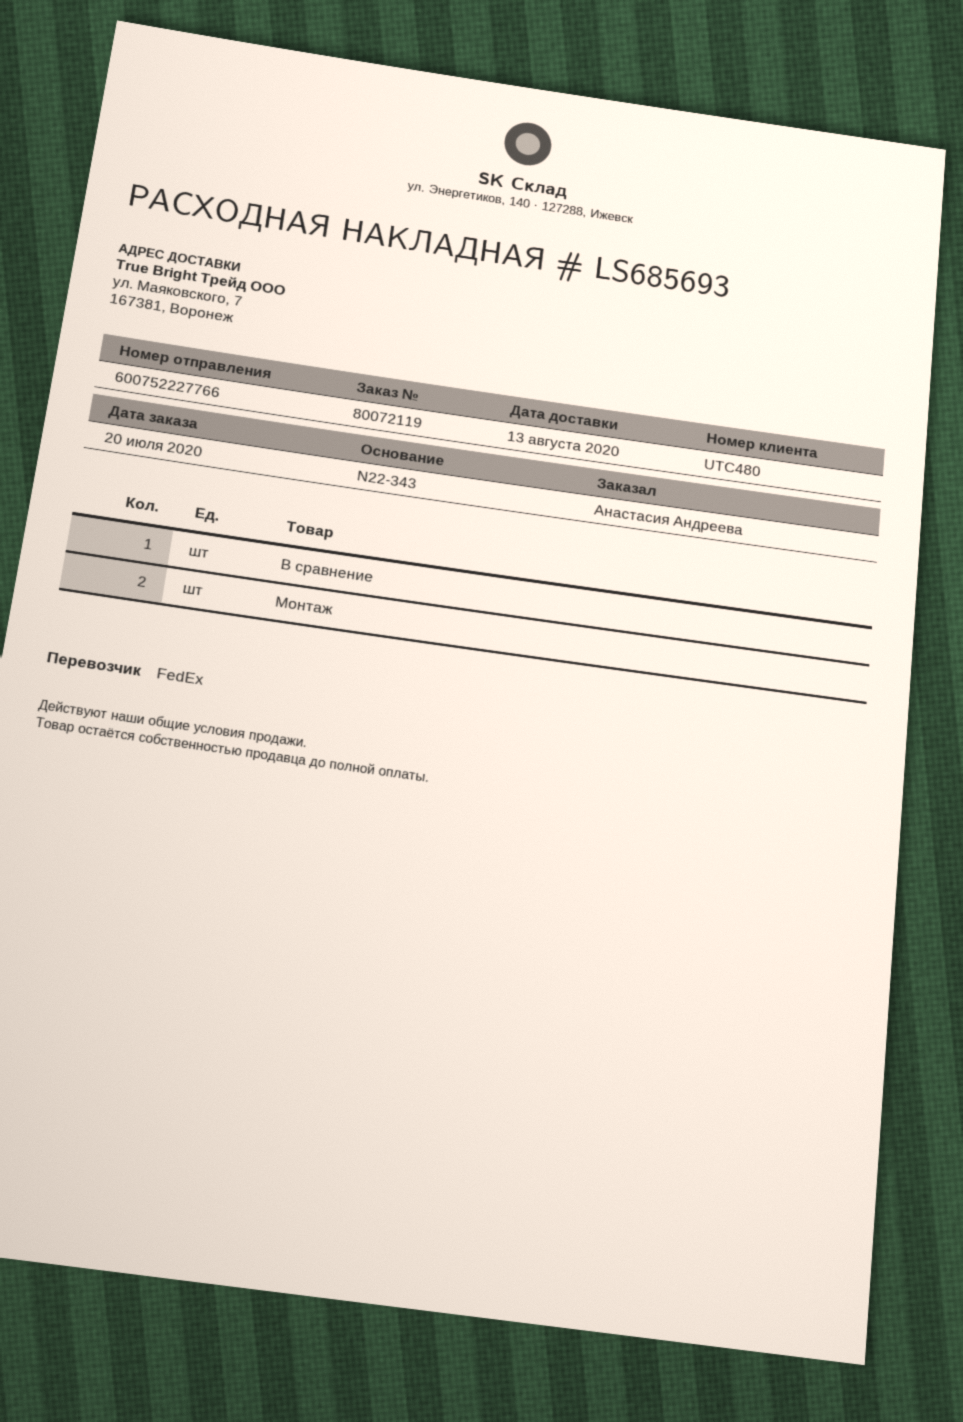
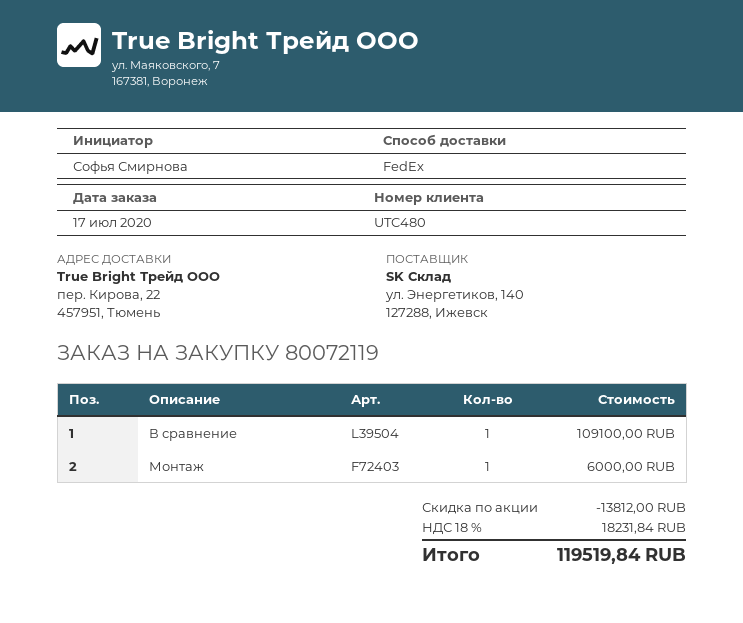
order date: 2020-07-20 -> 2020-07-17
ordered by: Анастасия Андреева -> Софья Смирнова
ship to: ул. Маяковского, 7, 167381, Воронеж -> пер. Кирова, 22, 457951, Тюмень
Монтаж: 2 -> 1

